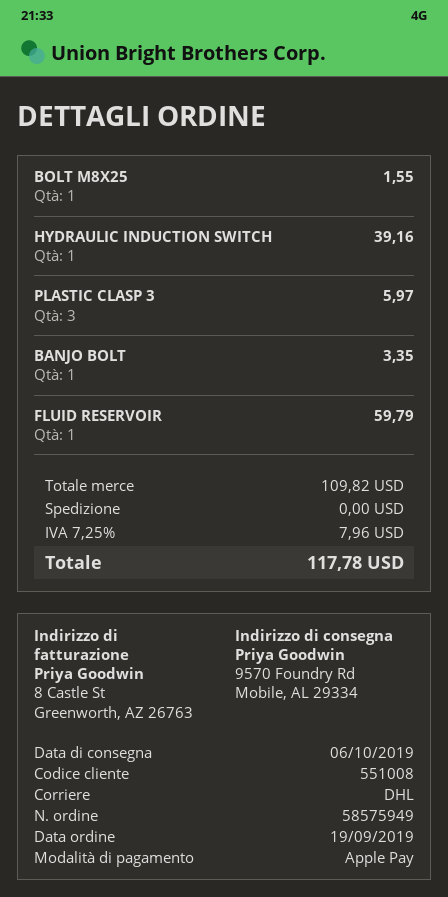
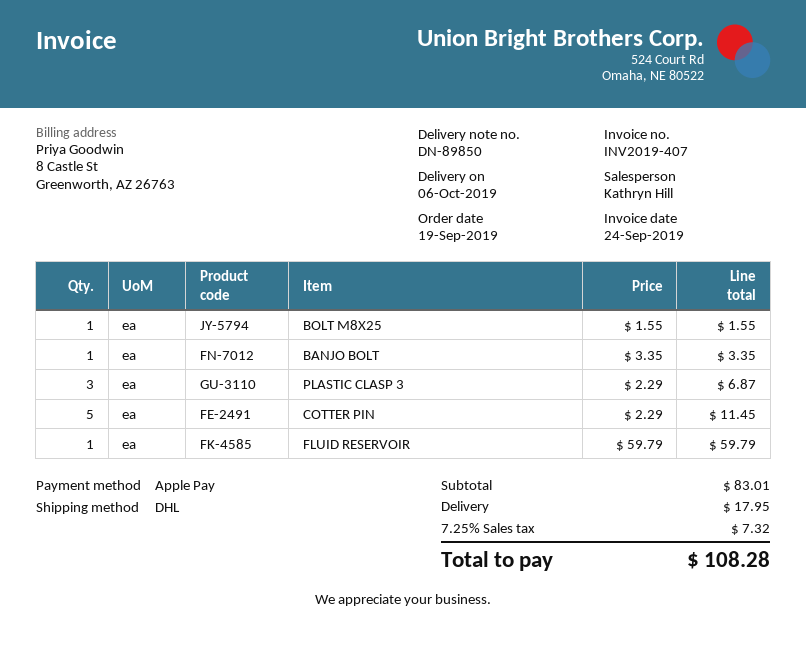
HYDRAULIC INDUCTION SWITCH: 1 for 39.16 -> none
PLASTIC CLASP 3: 3 for 5.97 -> 3 for 6.87
COTTER PIN: none -> 5 for 11.45
subtotal: 109.82 -> 83.01
shipping: 0.00 -> 17.95
tax: 7.25% = 7.96 -> 7.25% = 7.32
total: 117.78 -> 108.28

